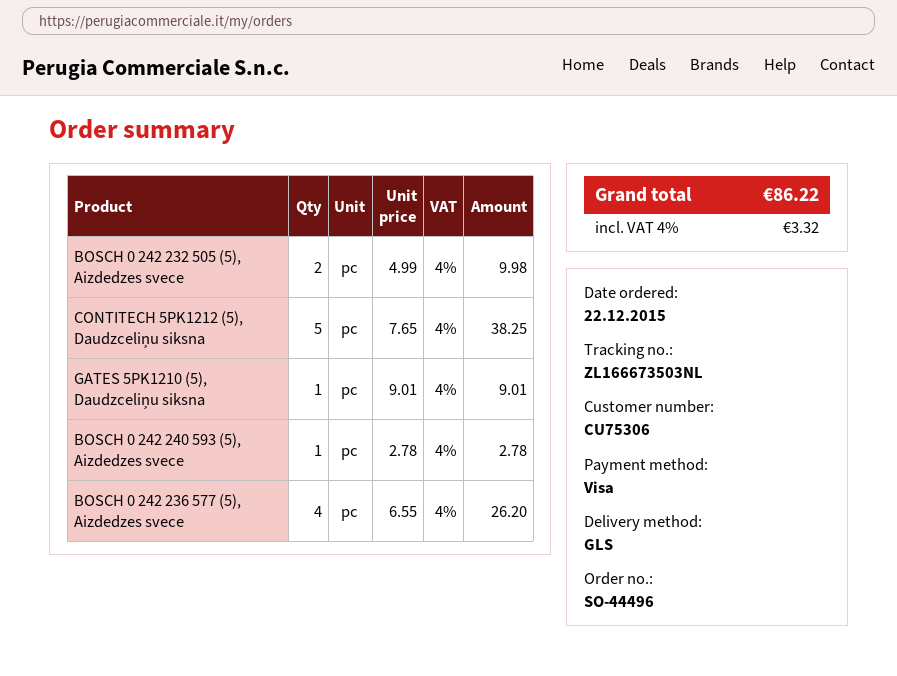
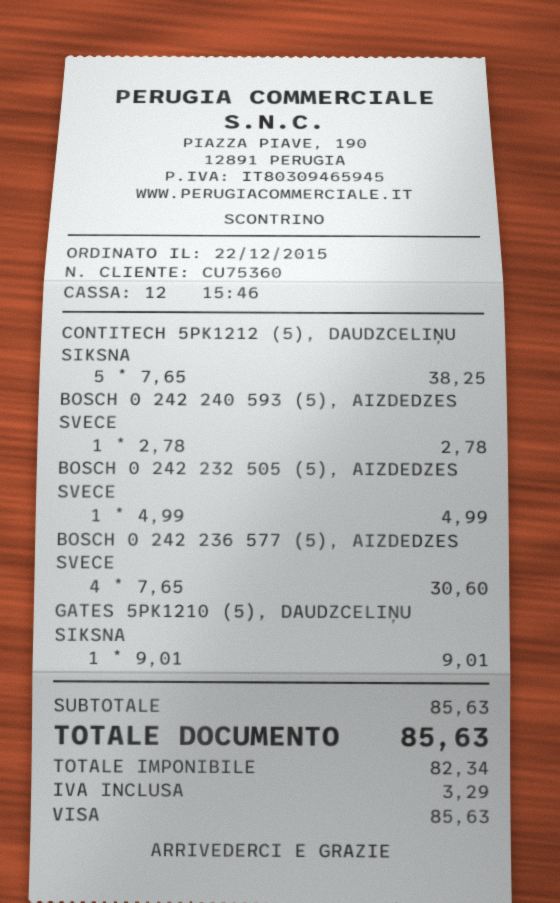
customer number: CU75306 -> CU75360
BOSCH 0 242 232 505 (5), Aizdedzes svece: 2 x 4.99 = 9.98 -> 1 x 4.99 = 4.99
BOSCH 0 242 236 577 (5), Aizdedzes svece: 4 x 6.55 = 26.20 -> 4 x 7.65 = 30.60
tax: 3.32 -> 3.29
total: 86.22 -> 85.63

